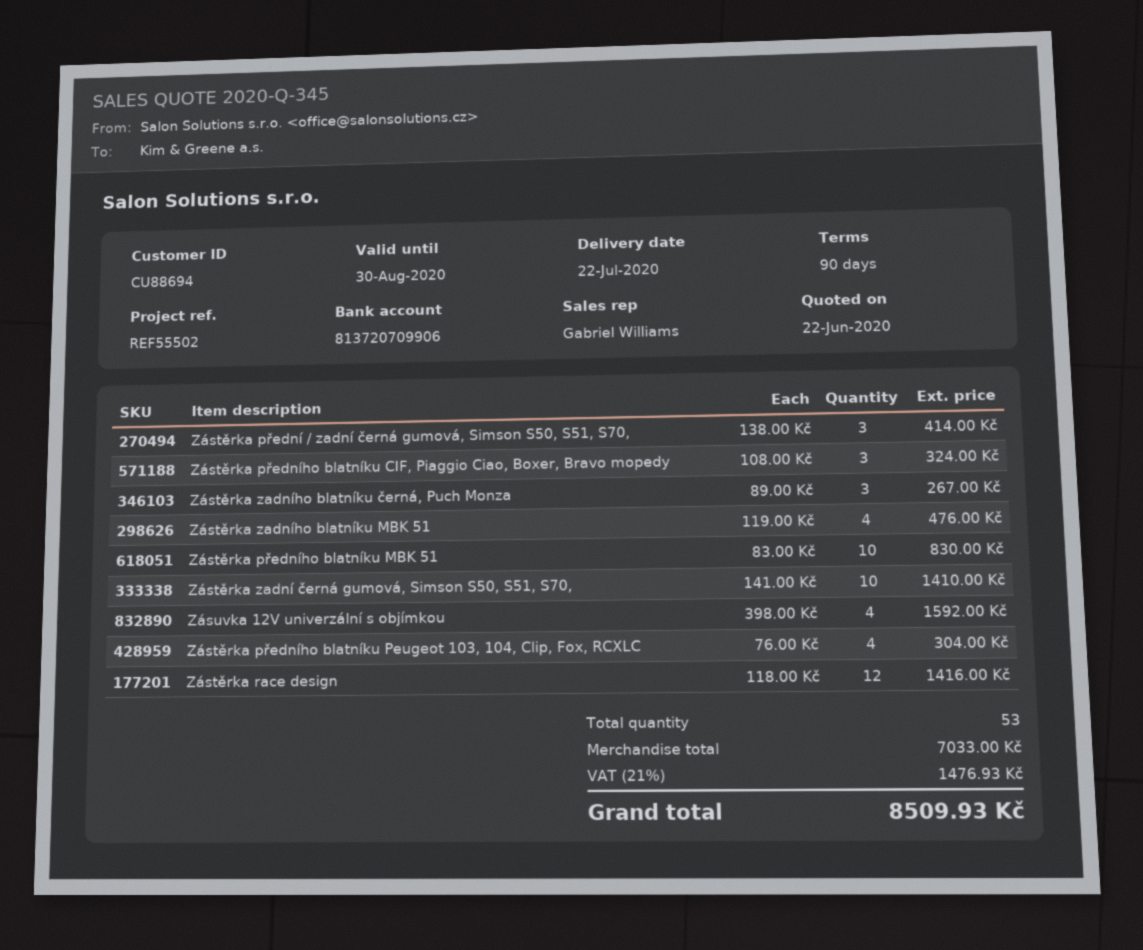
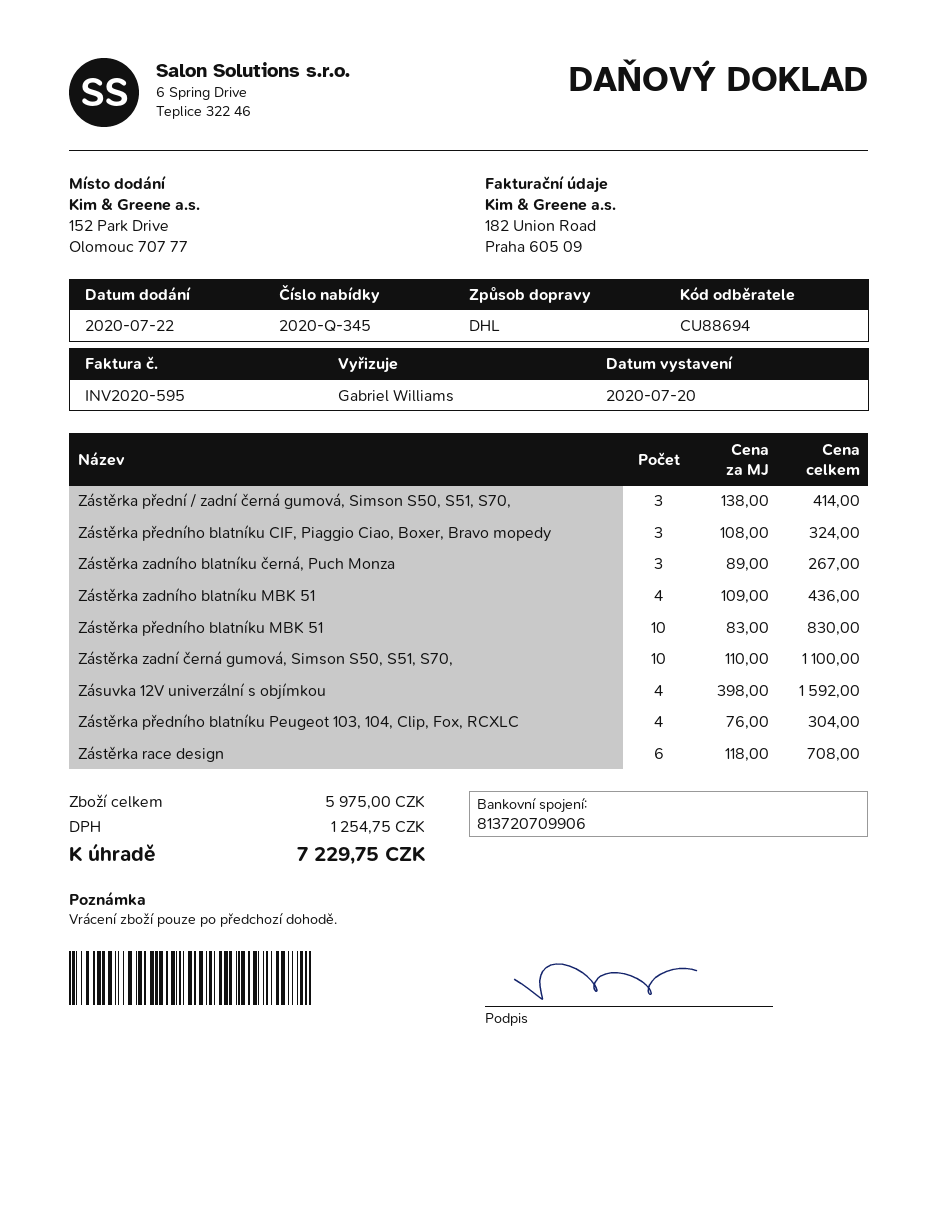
Zástěrka zadního blatníku MBK 51: 4 x 119.00 = 476.00 -> 4 x 109.00 = 436.00
Zástěrka zadní černá gumová, Simson S50, S51, S70,: 10 x 141.00 = 1410.00 -> 10 x 110.00 = 1100.00
Zástěrka race design: 12 x 118.00 = 1416.00 -> 6 x 118.00 = 708.00
subtotal: 7033.00 -> 5975.00
tax: 1476.93 -> 1254.75
total: 8509.93 -> 7229.75

